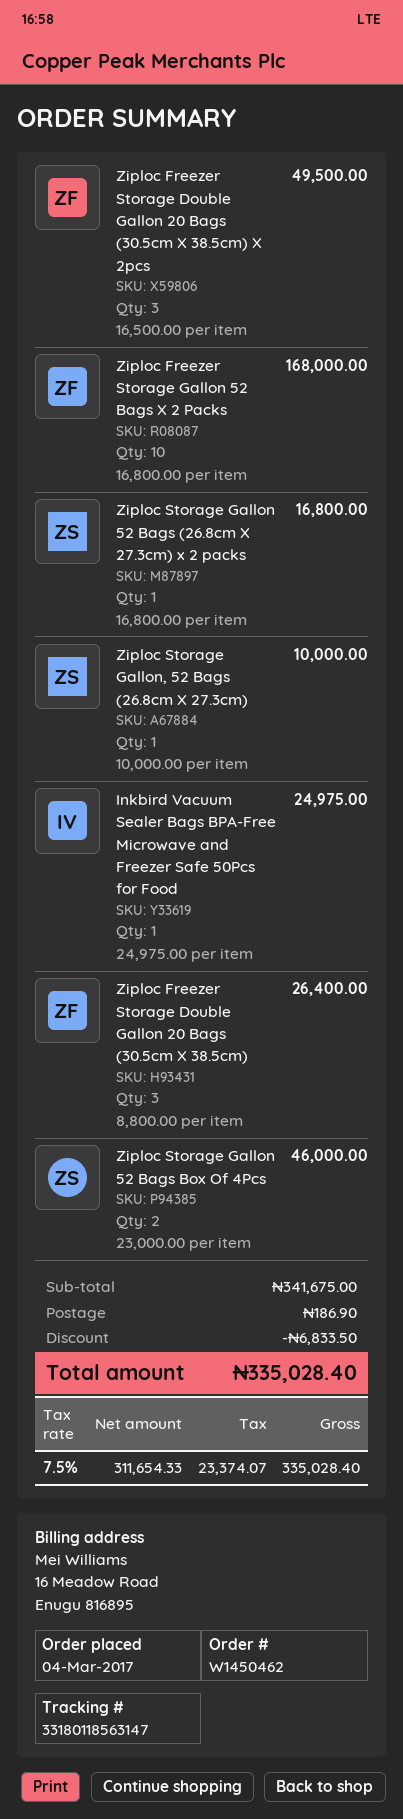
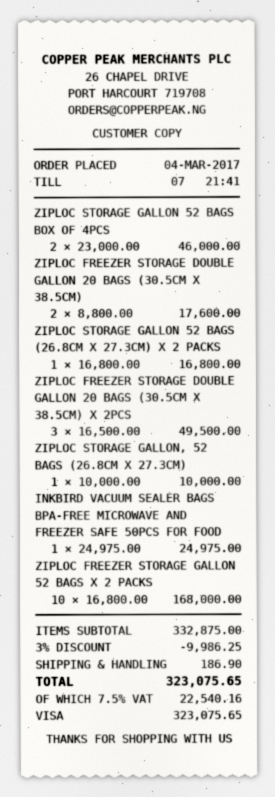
Ziploc Freezer Storage Double Gallon 20 Bags (30.5cm X 38.5cm): 3 x 8800.00 = 26400.00 -> 2 x 8800.00 = 17600.00
subtotal: 341675.00 -> 332875.00
discount: 6833.50 -> 9986.25
tax: 7.5% = 23374.07 -> 7.5% = 22540.16
total: 335028.40 -> 323075.65

